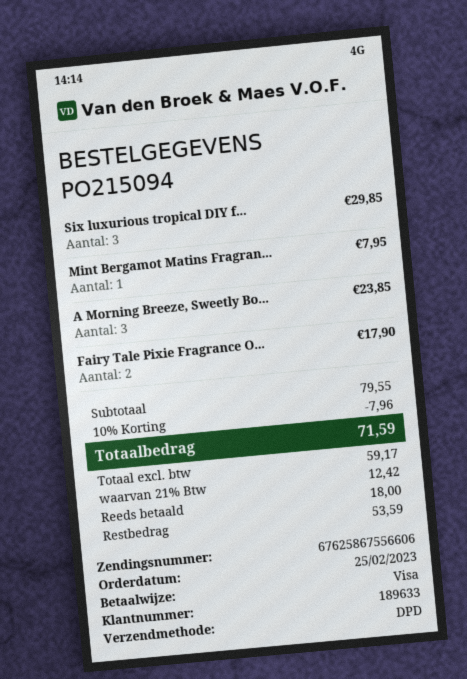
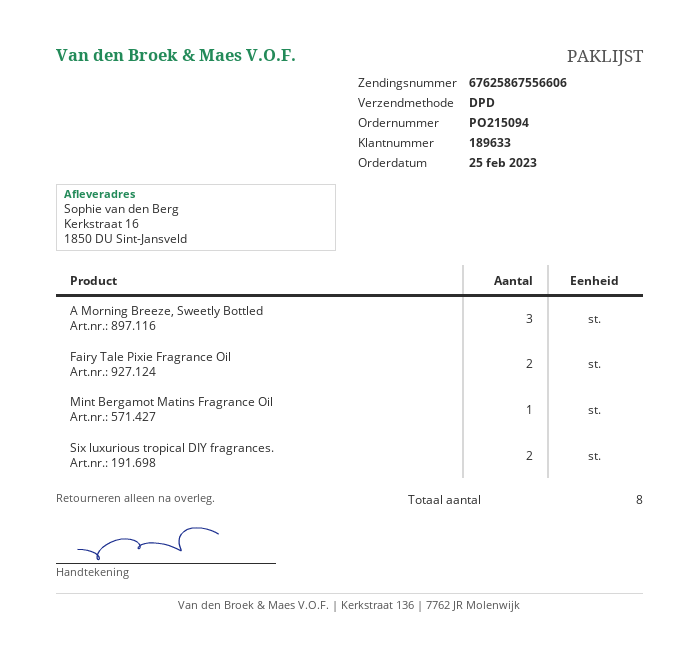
Six luxurious tropical DIY f...: 3 -> 2

